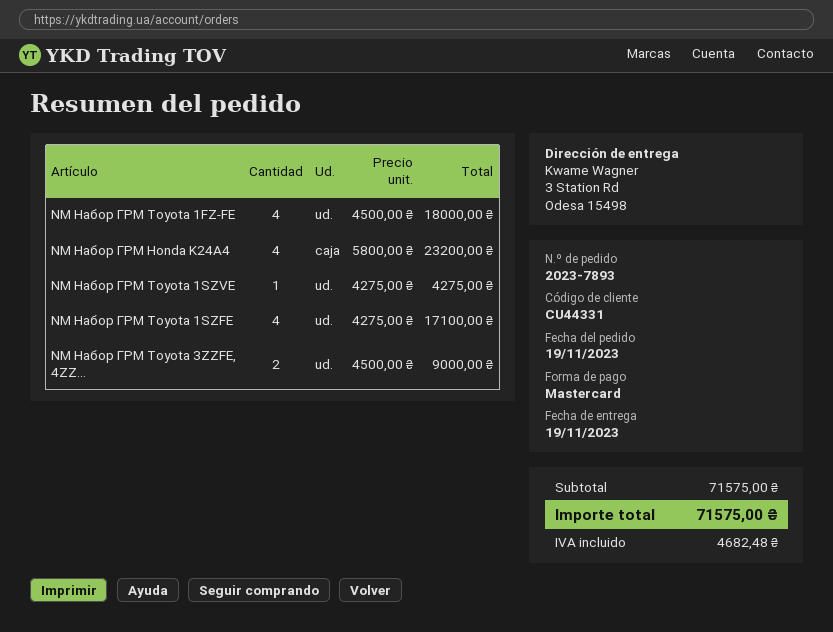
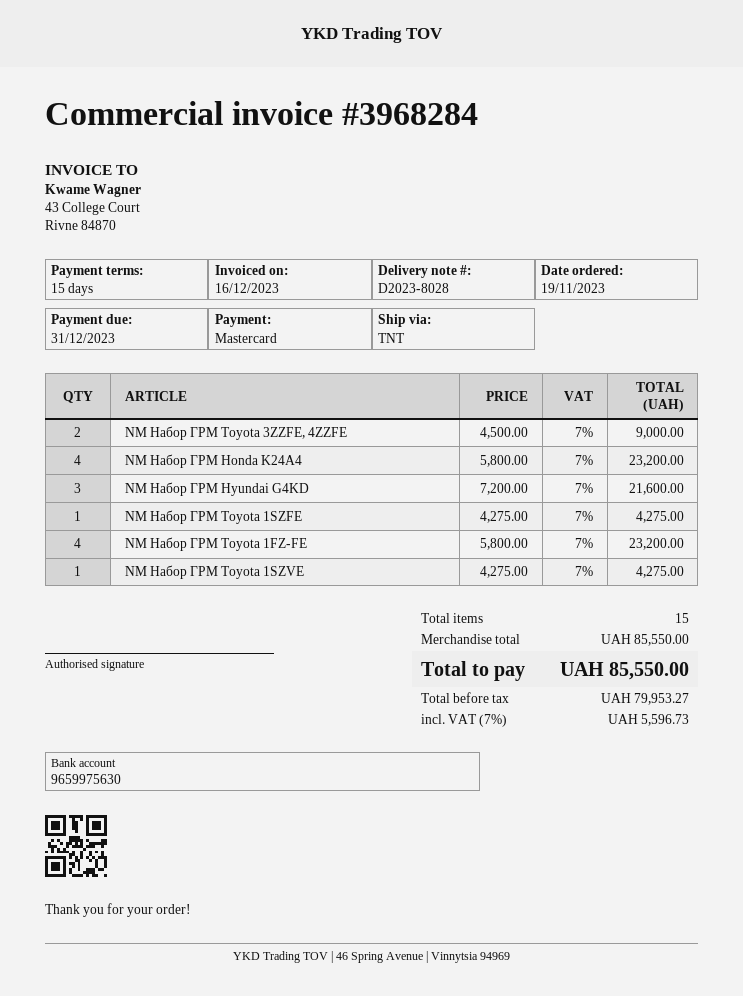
NM Набор ГРМ Toyota 1FZ-FE: 4 x 4500.00 = 18000.00 -> 4 x 5800.00 = 23200.00
NM Набор ГРМ Toyota 1SZFE: 4 x 4275.00 = 17100.00 -> 1 x 4275.00 = 4275.00
NM Набор ГРМ Hyundai G4KD: none -> 3 x 7200.00 = 21600.00
subtotal: 71575.00 -> 85550.00
tax: 4682.48 -> 5596.73
total: 71575.00 -> 85550.00

